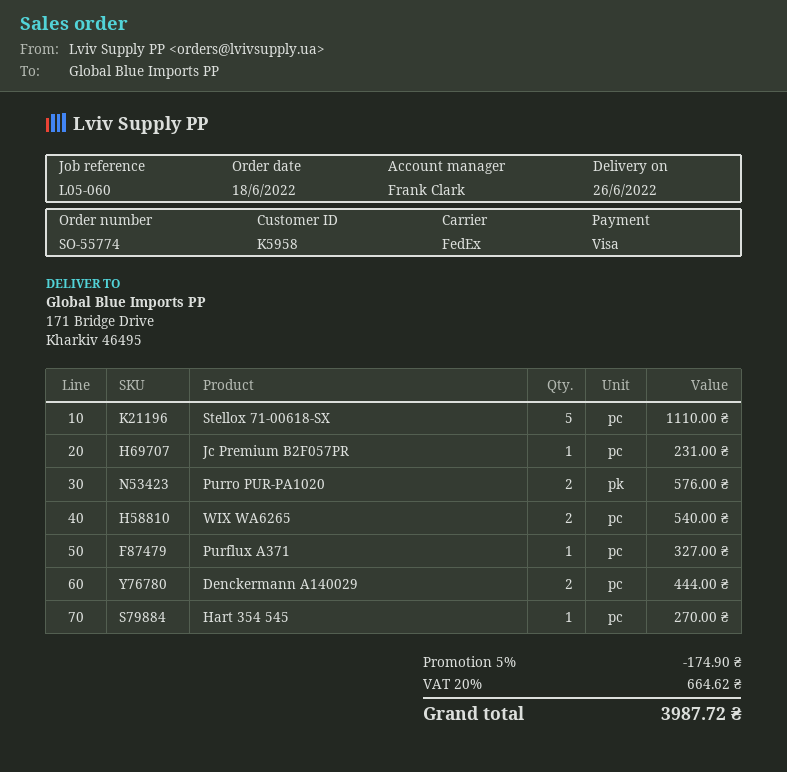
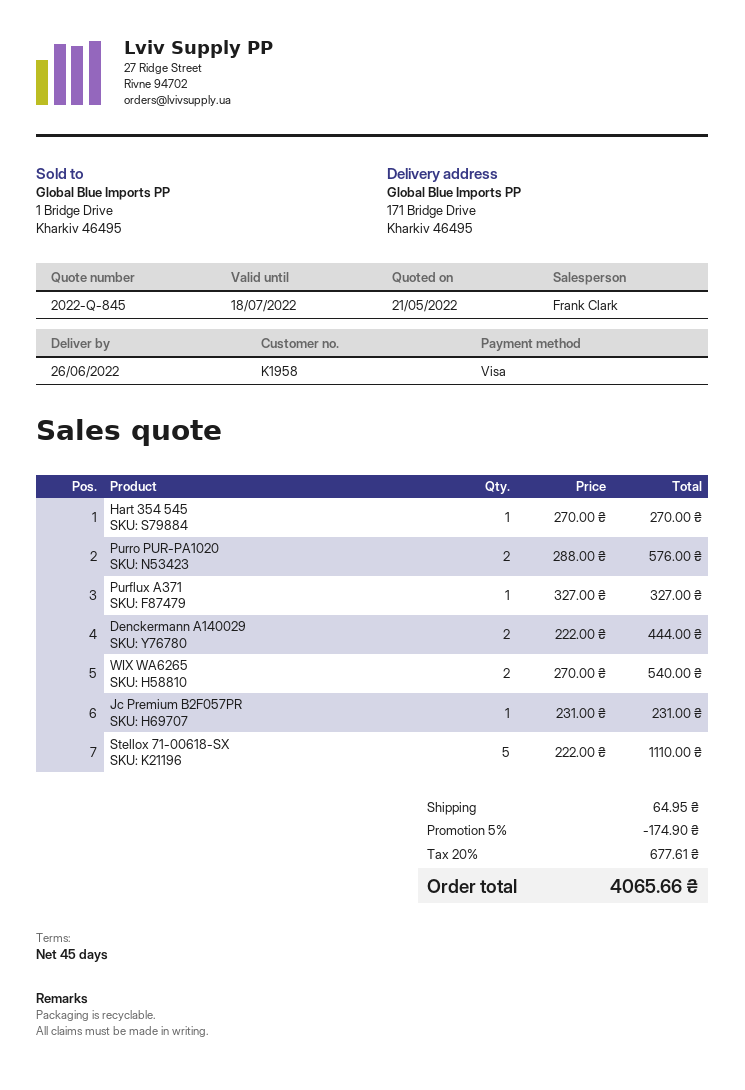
customer number: K5958 -> K1958
shipping: none -> 64.95
tax: 20% = 664.62 -> 20% = 677.61
total: 3987.72 -> 4065.66

